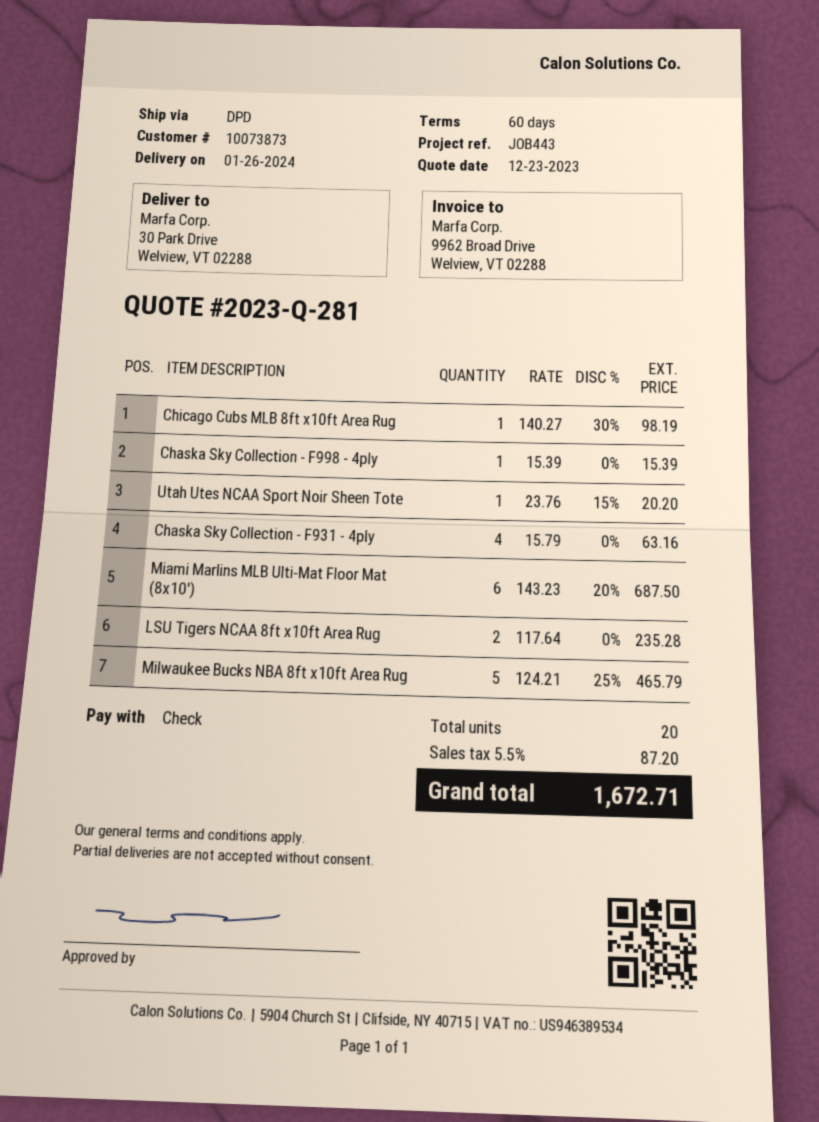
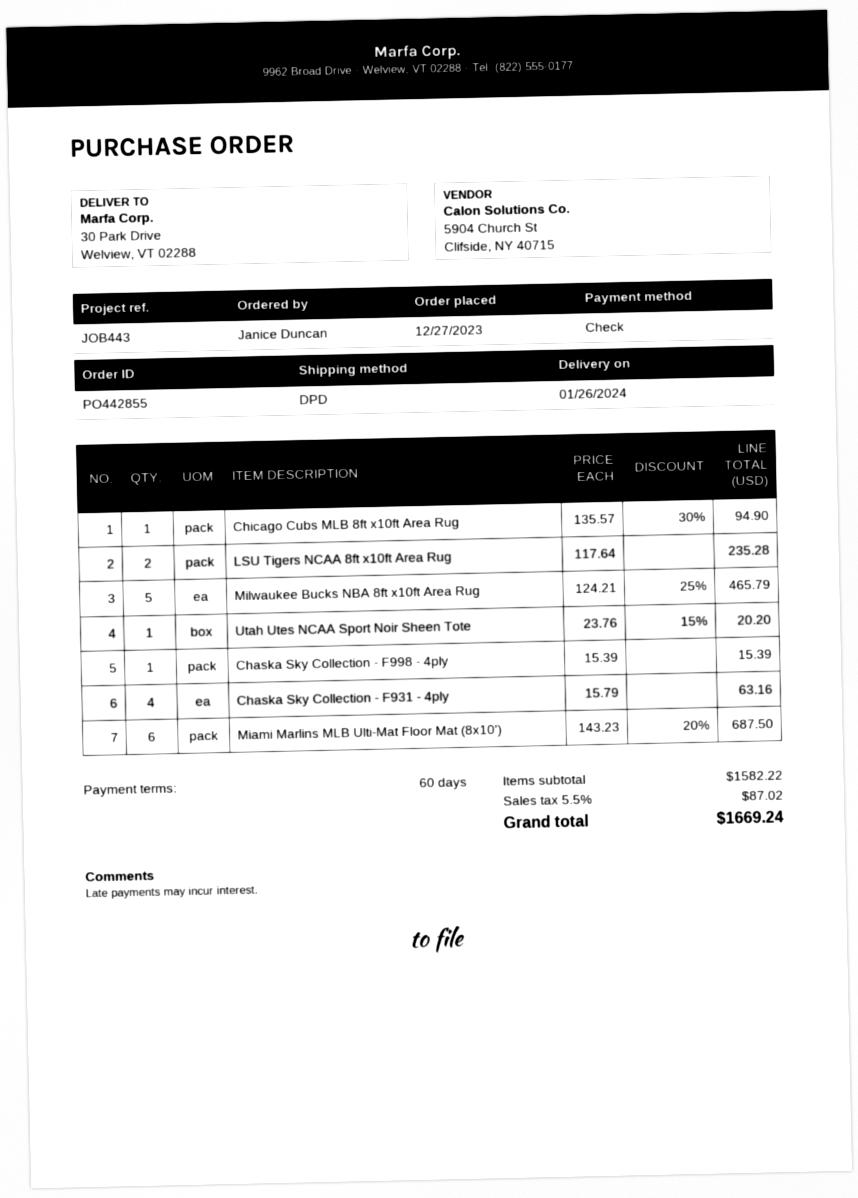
Chicago Cubs MLB 8ft x10ft Area Rug: 1 x 140.27 - 30% = 98.19 -> 1 x 135.57 - 30% = 94.90
tax: 5.5% = 87.20 -> 5.5% = 87.02
total: 1672.71 -> 1669.24

